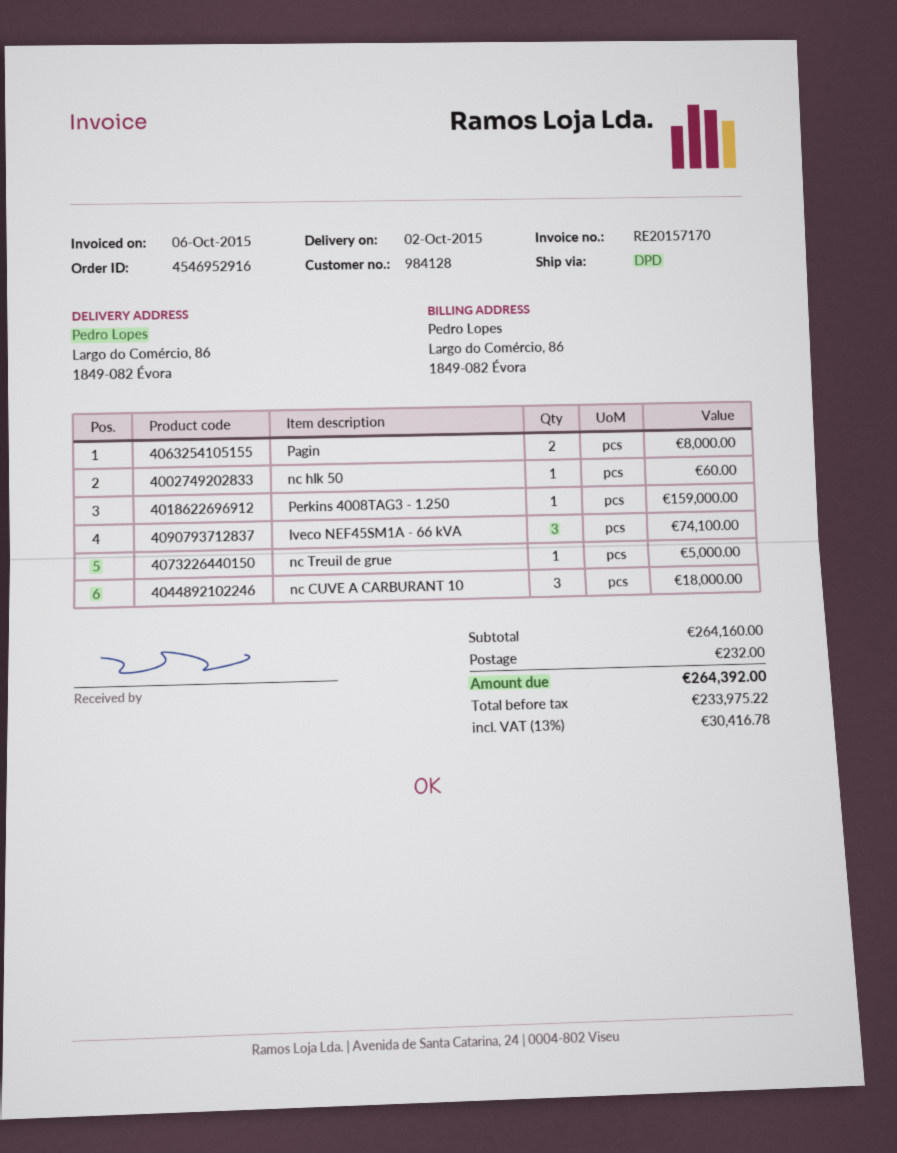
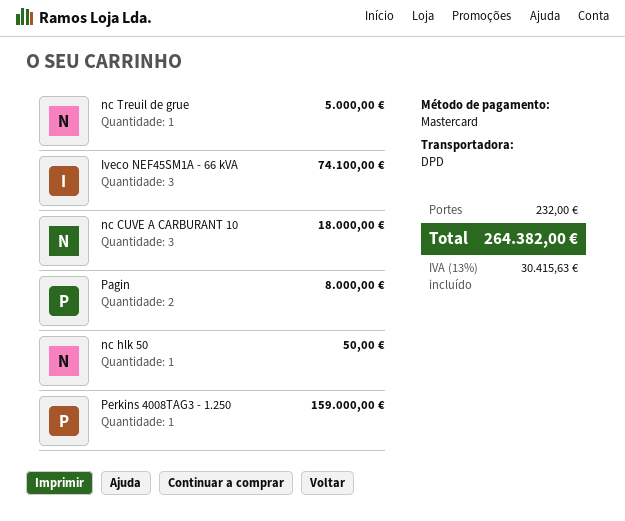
nc hlk 50: 1 for 60.00 -> 1 for 50.00
tax: 13% = 30416.78 -> 13% = 30415.63
total: 264392.00 -> 264382.00

